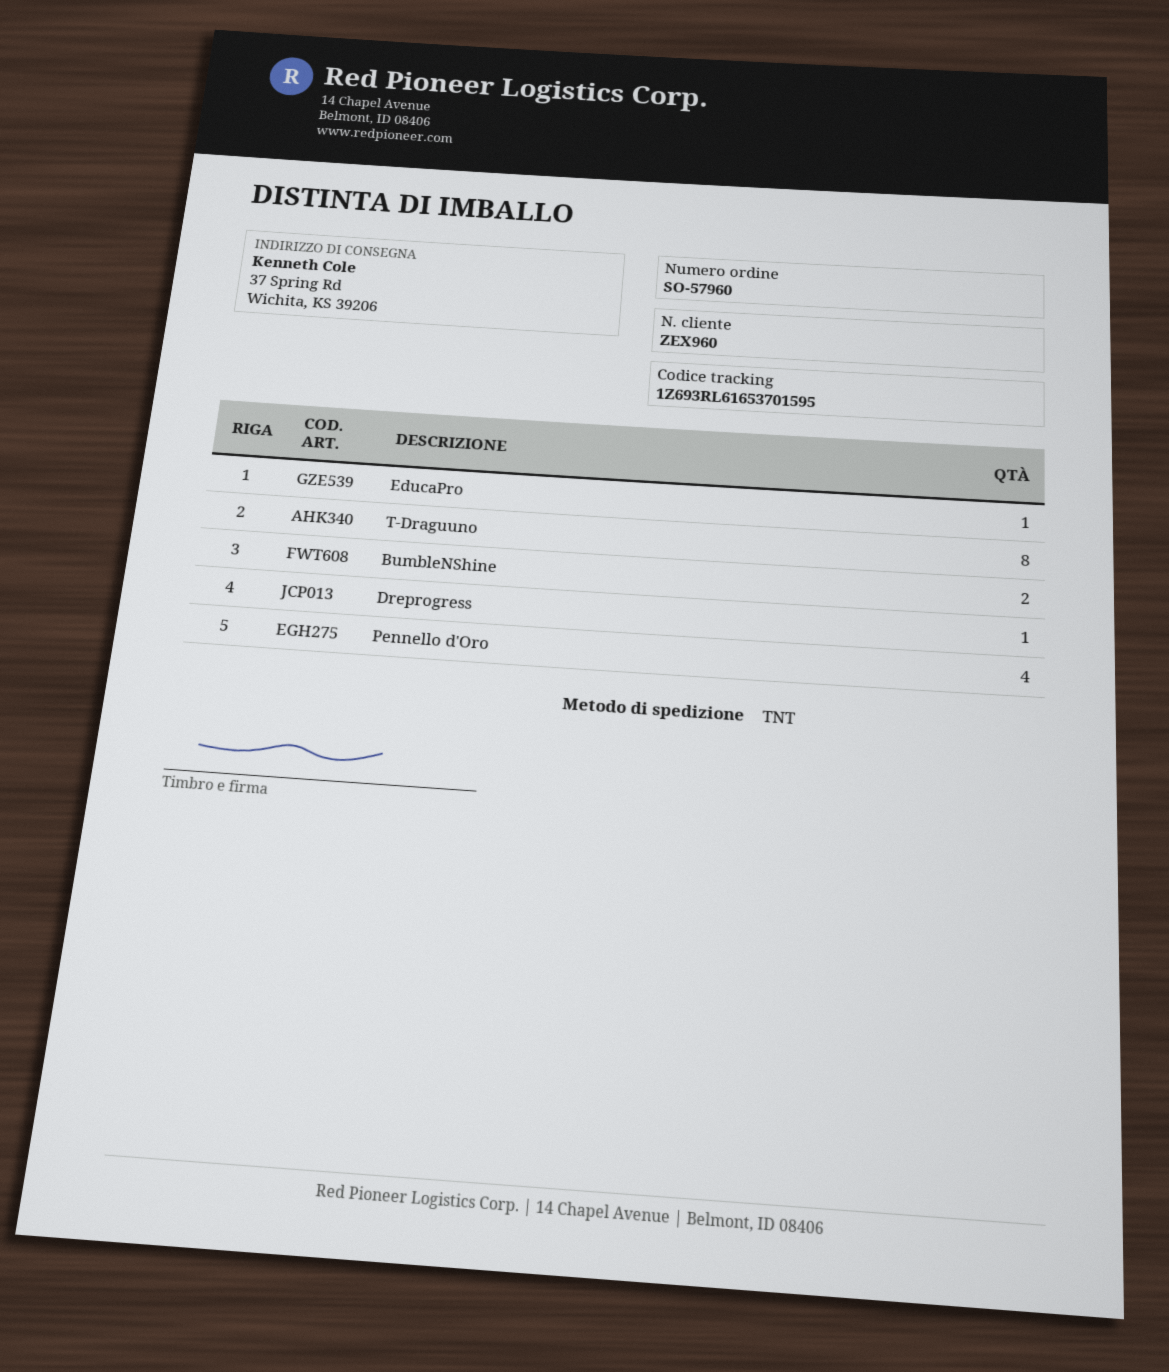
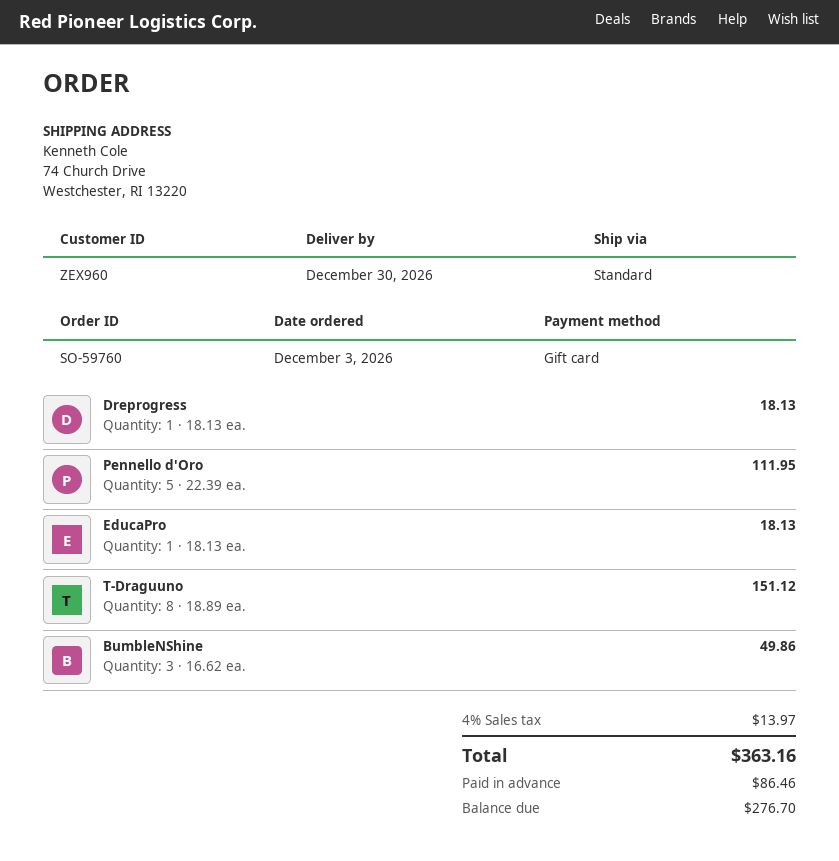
order number: SO-57960 -> SO-59760
shipping method: TNT -> standard
ship to: 37 Spring Rd, Wichita, KS 39206 -> 74 Church Drive, Westchester, RI 13220
BumbleNShine: 2 -> 3
Pennello d'Oro: 4 -> 5

